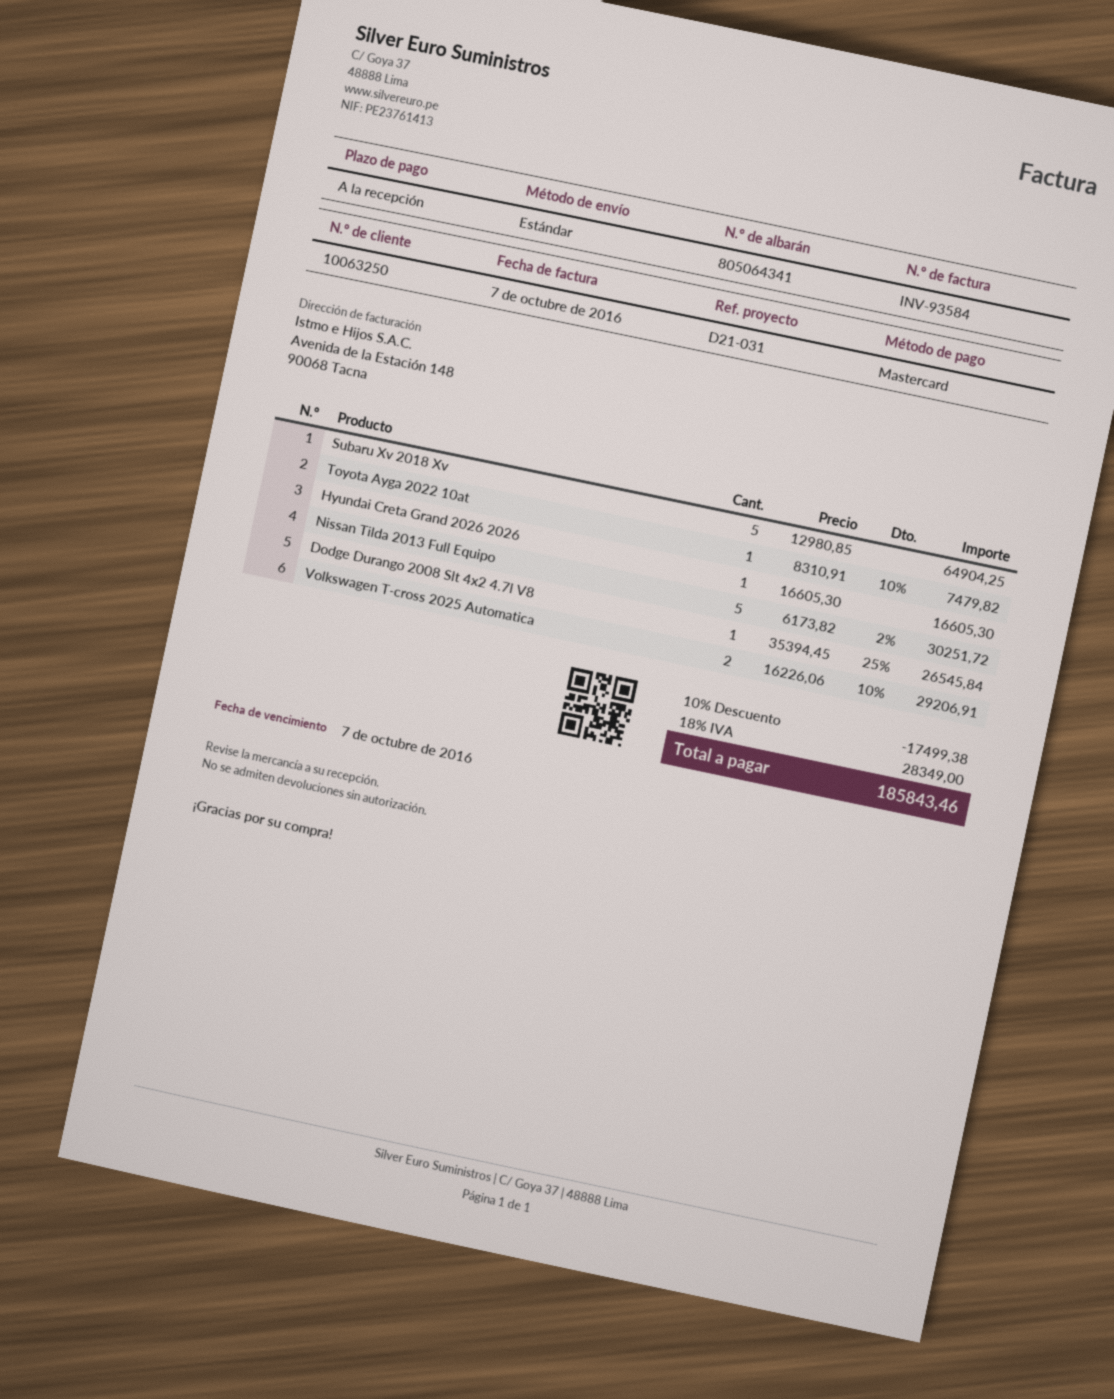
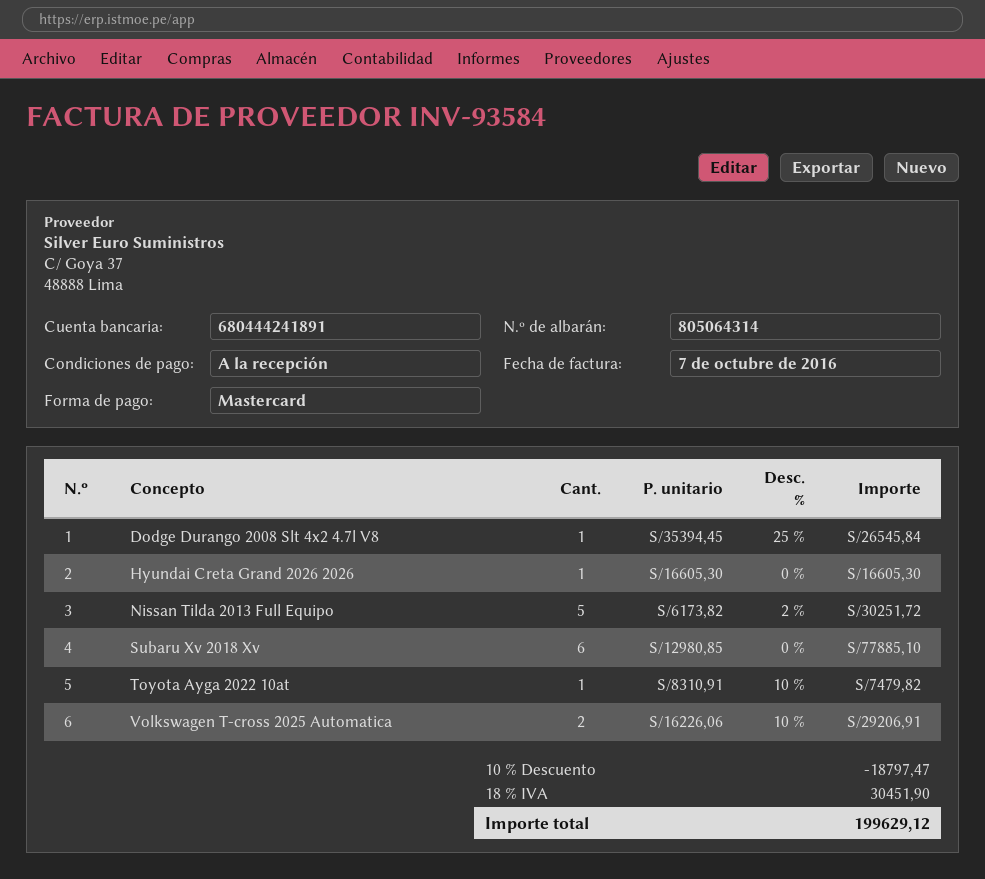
delivery note number: 805064341 -> 805064314
Subaru Xv 2018 Xv: 5 x 12980.85 = 64904.25 -> 6 x 12980.85 = 77885.10
discount: 10% = 17499.38 -> 10% = 18797.47
tax: 18% = 28349.00 -> 18% = 30451.90
total: 185843.46 -> 199629.12

